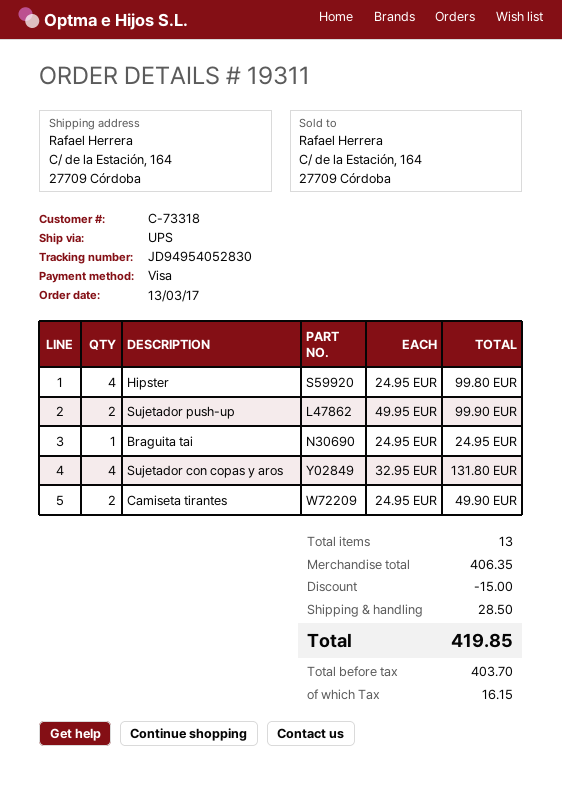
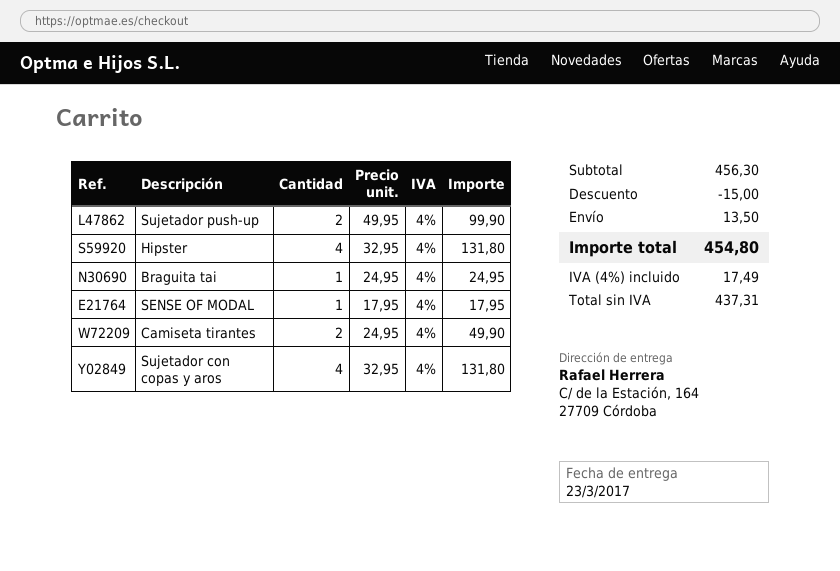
Hipster: 4 x 24.95 = 99.80 -> 4 x 32.95 = 131.80
SENSE OF MODAL: none -> 1 x 17.95 = 17.95
subtotal: 406.35 -> 456.30
shipping: 28.50 -> 13.50
net: 403.70 -> 437.31
tax: 16.15 -> 17.49
total: 419.85 -> 454.80

